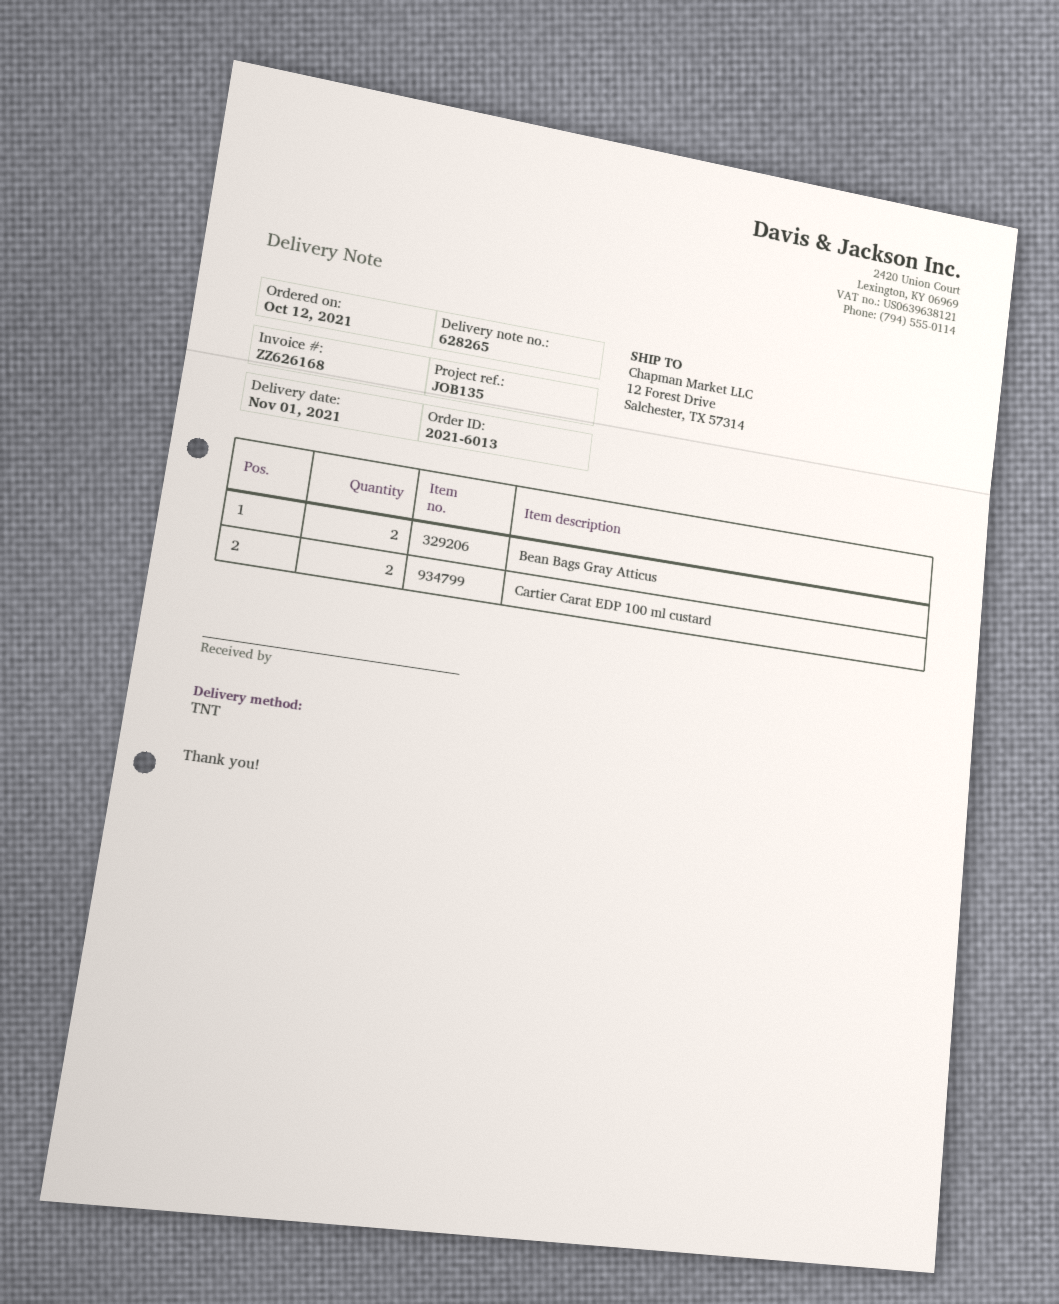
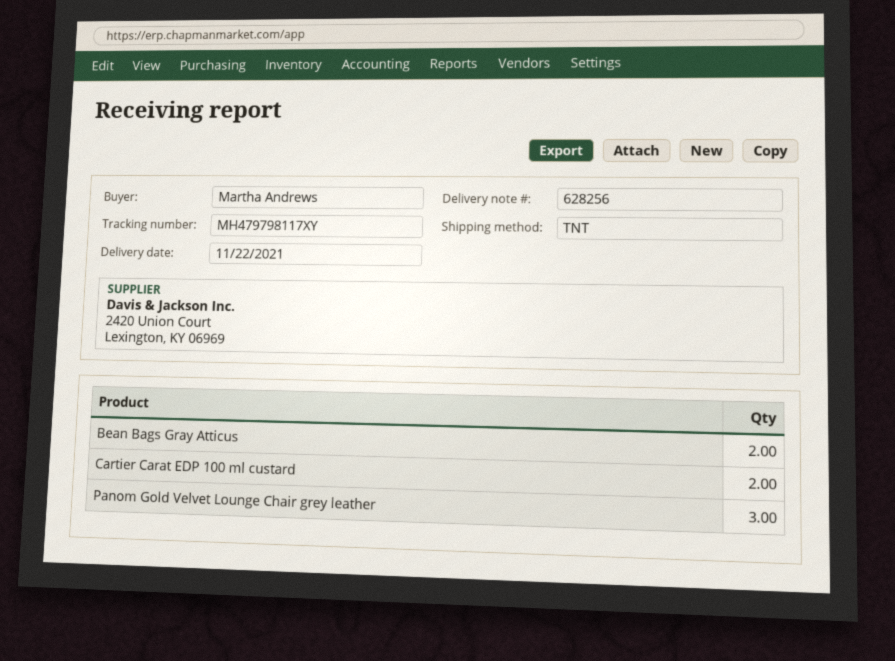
delivery note number: 628265 -> 628256
delivery date: 2021-11-01 -> 2021-11-22
Panom Gold Velvet Lounge Chair grey leather: none -> 3

